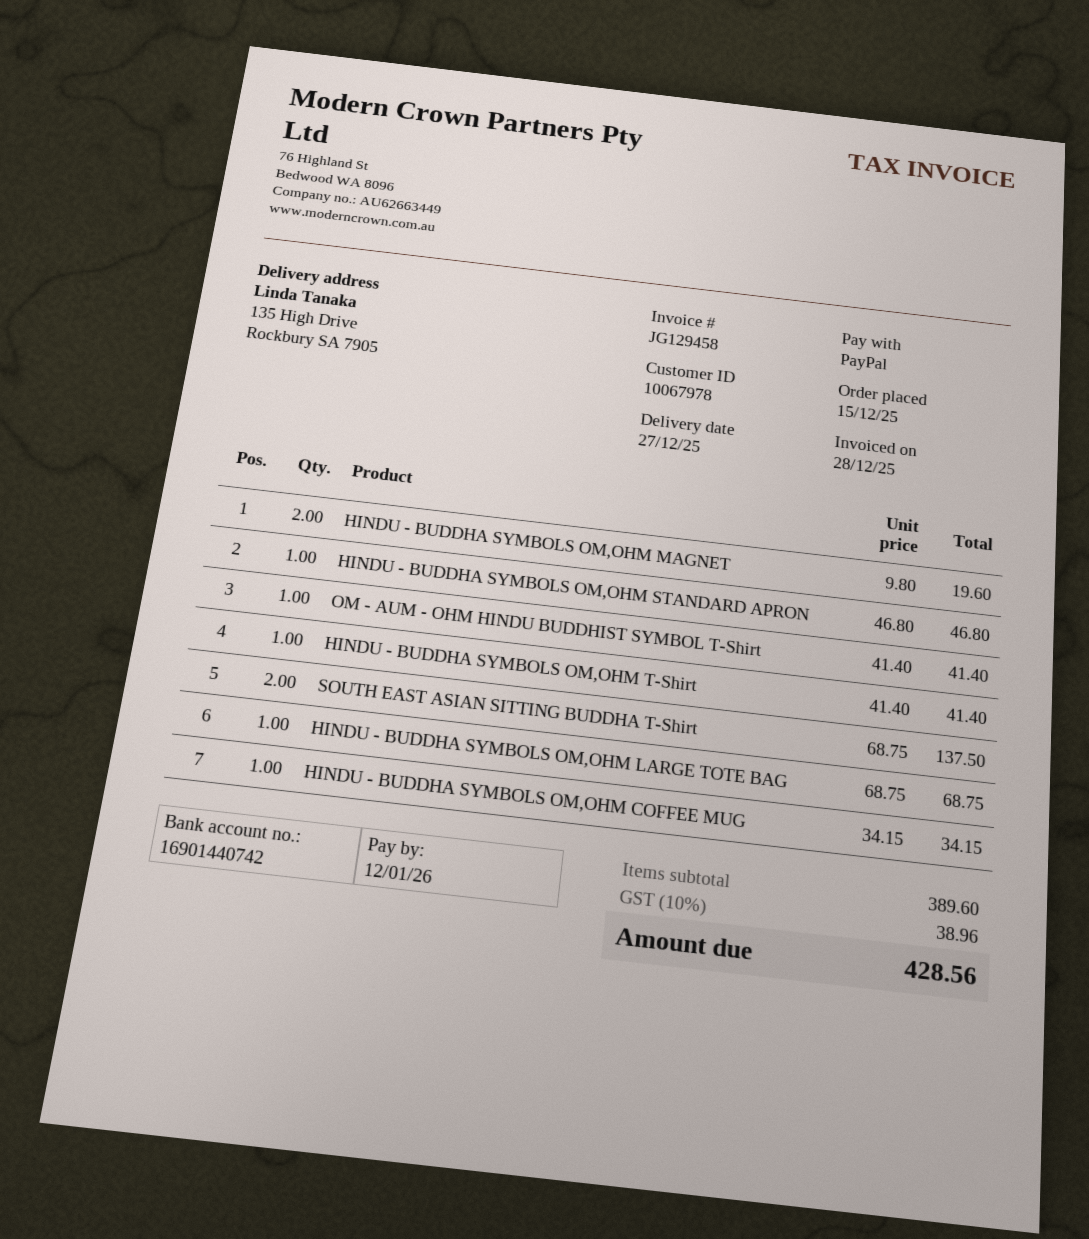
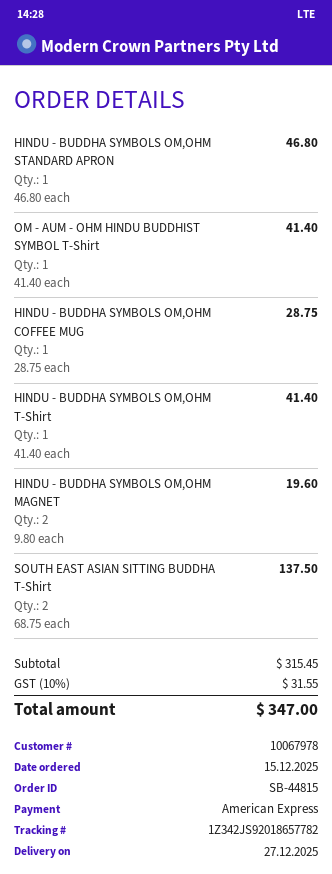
payment method: PayPal -> American Express
HINDU - BUDDHA SYMBOLS OM,OHM LARGE TOTE BAG: 1 x 68.75 = 68.75 -> none
HINDU - BUDDHA SYMBOLS OM,OHM COFFEE MUG: 1 x 34.15 = 34.15 -> 1 x 28.75 = 28.75
subtotal: 389.60 -> 315.45
tax: 10% = 38.96 -> 10% = 31.55
total: 428.56 -> 347.00

